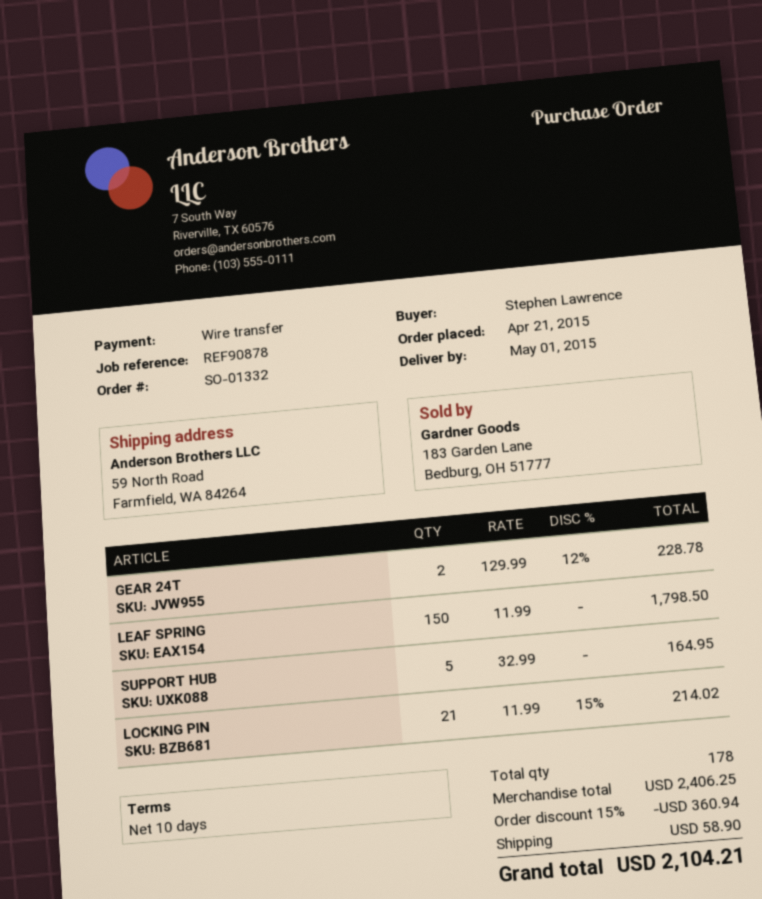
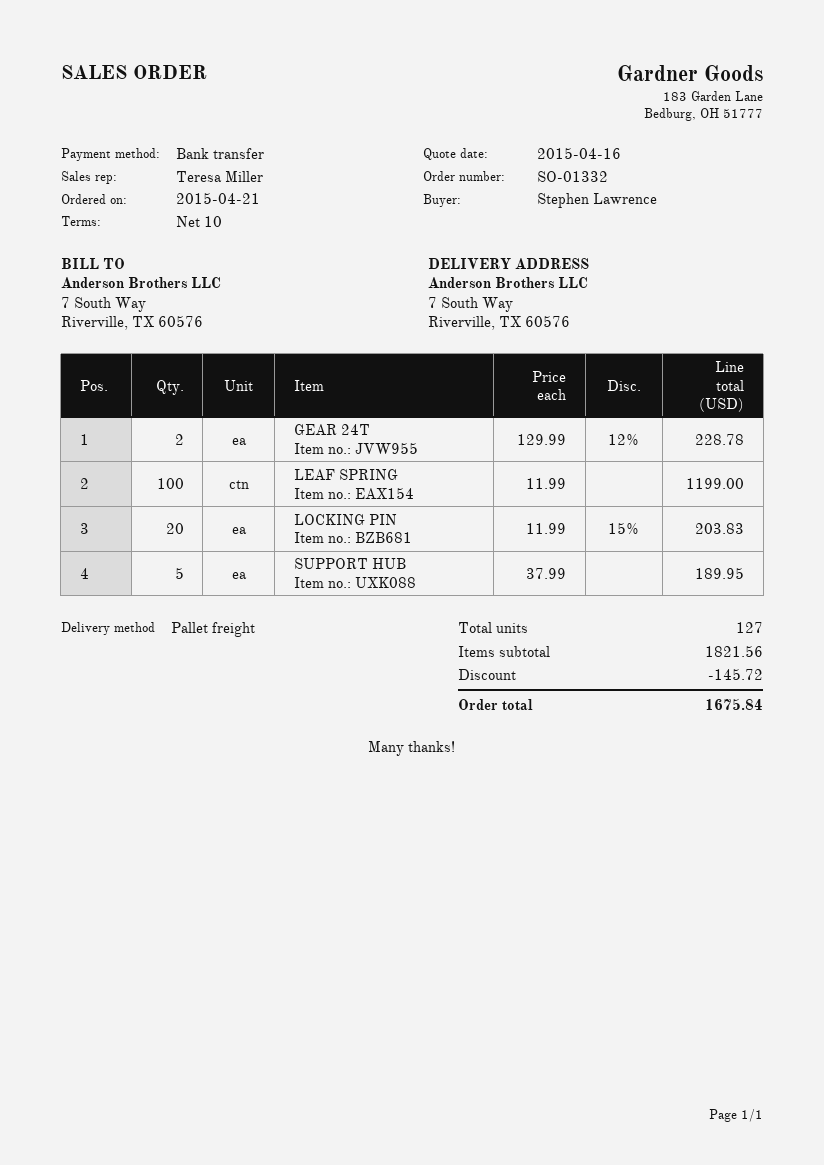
ship to: 59 North Road, Farmfield, WA 84264 -> 7 South Way, Riverville, TX 60576
LEAF SPRING: 150 x 11.99 = 1798.50 -> 100 x 11.99 = 1199.00
SUPPORT HUB: 5 x 32.99 = 164.95 -> 5 x 37.99 = 189.95
LOCKING PIN: 21 x 11.99 - 15% = 214.02 -> 20 x 11.99 - 15% = 203.83
total quantity: 178 -> 127
subtotal: 2406.25 -> 1821.56
discount: 360.94 -> 145.72
shipping: 58.90 -> none
total: 2104.21 -> 1675.84

